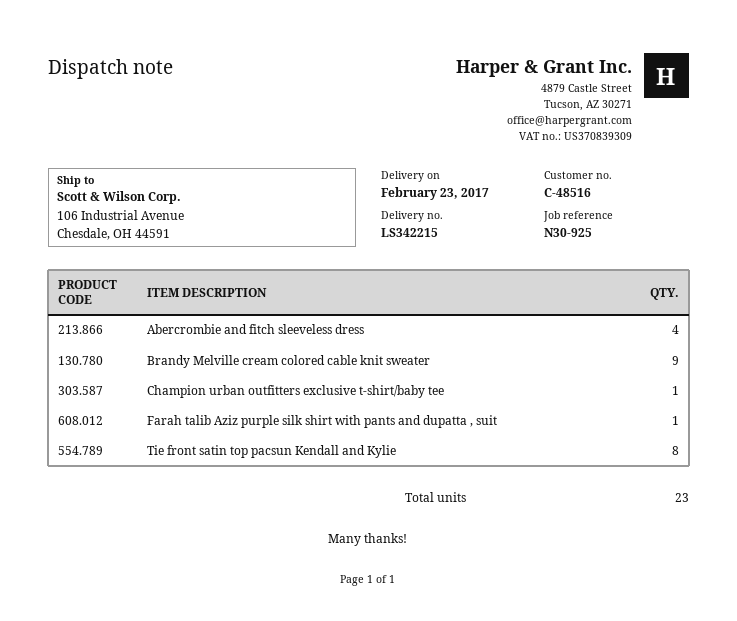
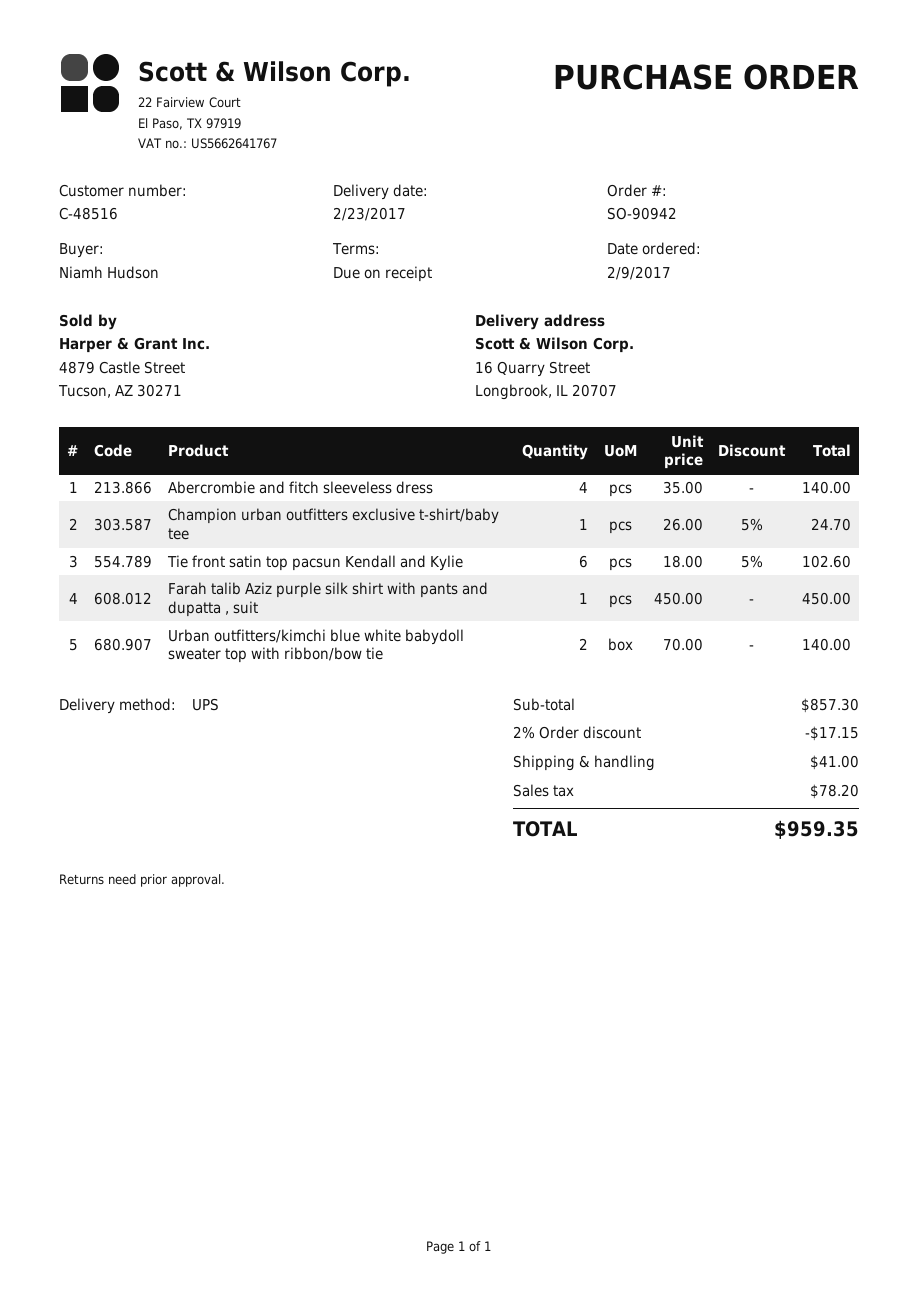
ship to: 106 Industrial Avenue, Chesdale, OH 44591 -> 16 Quarry Street, Longbrook, IL 20707
Brandy Melville cream colored cable knit sweater: 9 -> none
Tie front satin top pacsun Kendall and Kylie: 8 -> 6
Urban outfitters/kimchi blue white babydoll sweater top with ribbon/bow tie: none -> 2

